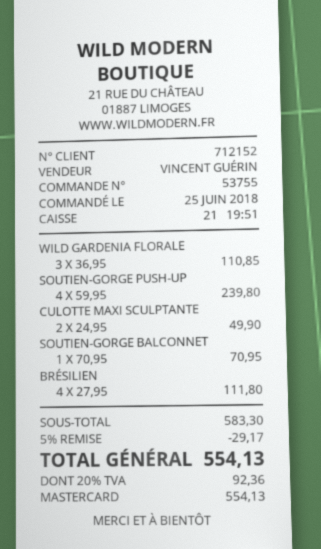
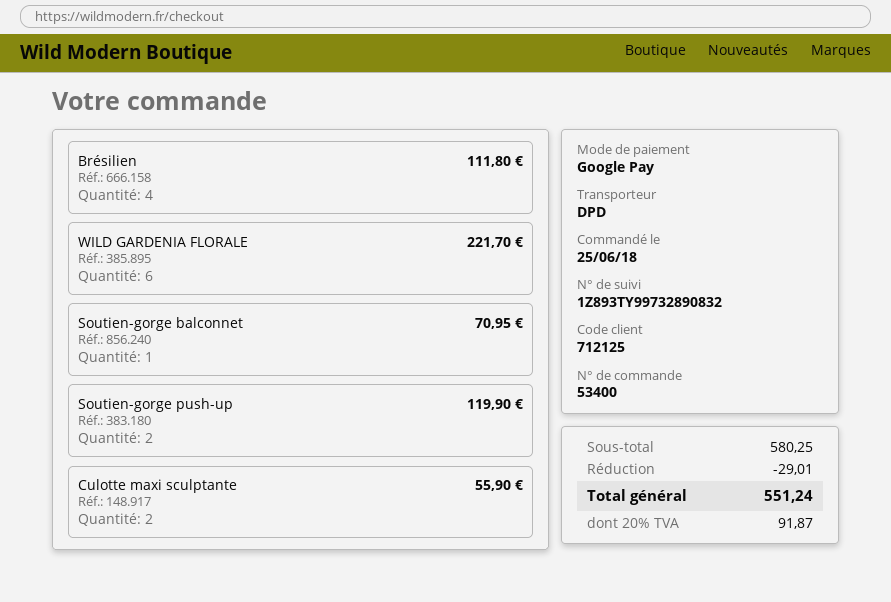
order number: 53755 -> 53400
customer number: 712152 -> 712125
payment method: Mastercard -> Google Pay
WILD GARDENIA FLORALE: 3 for 110.85 -> 6 for 221.70
SOUTIEN-GORGE PUSH-UP: 4 for 239.80 -> 2 for 119.90
CULOTTE MAXI SCULPTANTE: 2 for 49.90 -> 2 for 55.90
subtotal: 583.30 -> 580.25
discount: 29.17 -> 29.01
tax: 20% = 92.36 -> 20% = 91.87
total: 554.13 -> 551.24

